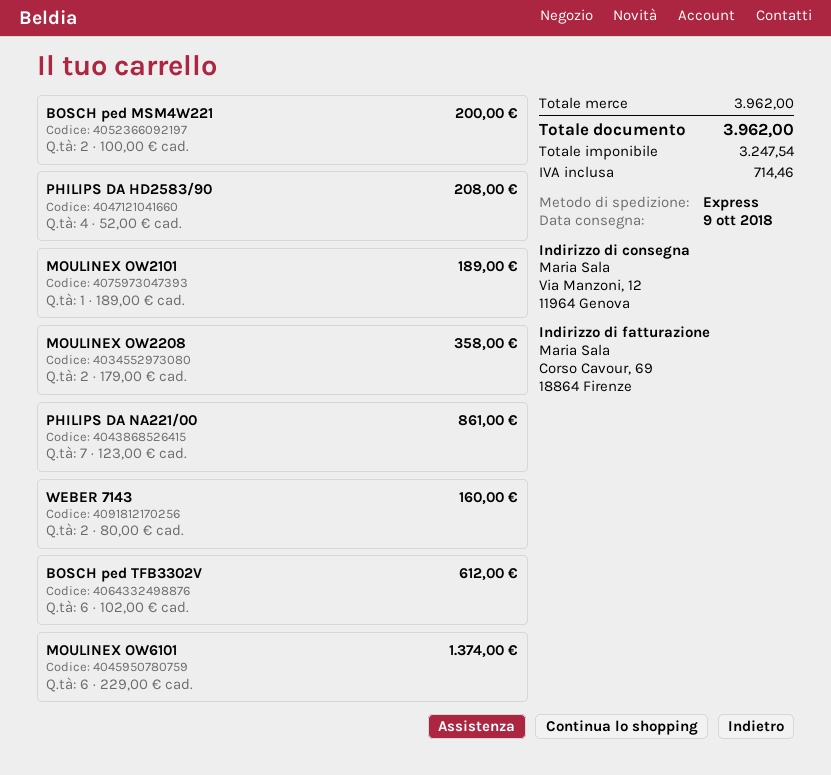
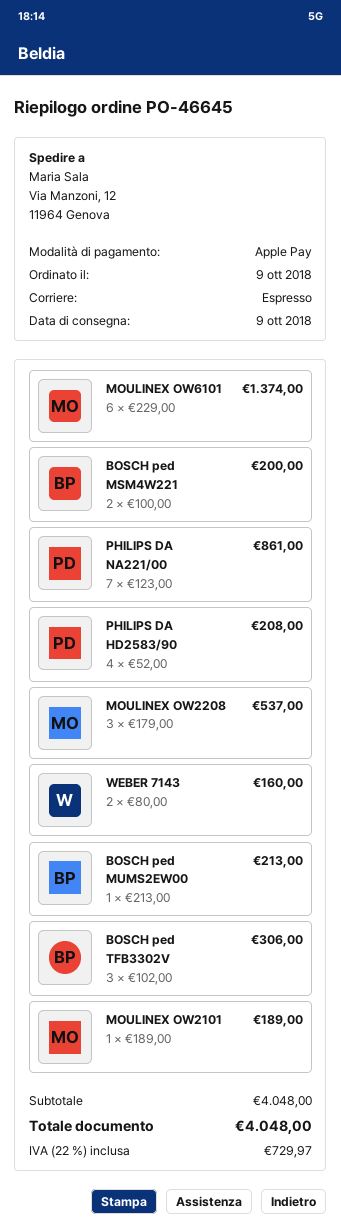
MOULINEX OW2208: 2 x 179.00 = 358.00 -> 3 x 179.00 = 537.00
BOSCH ped TFB3302V: 6 x 102.00 = 612.00 -> 3 x 102.00 = 306.00
BOSCH ped MUMS2EW00: none -> 1 x 213.00 = 213.00
subtotal: 3962.00 -> 4048.00
tax: 714.46 -> 729.97
total: 3962.00 -> 4048.00

